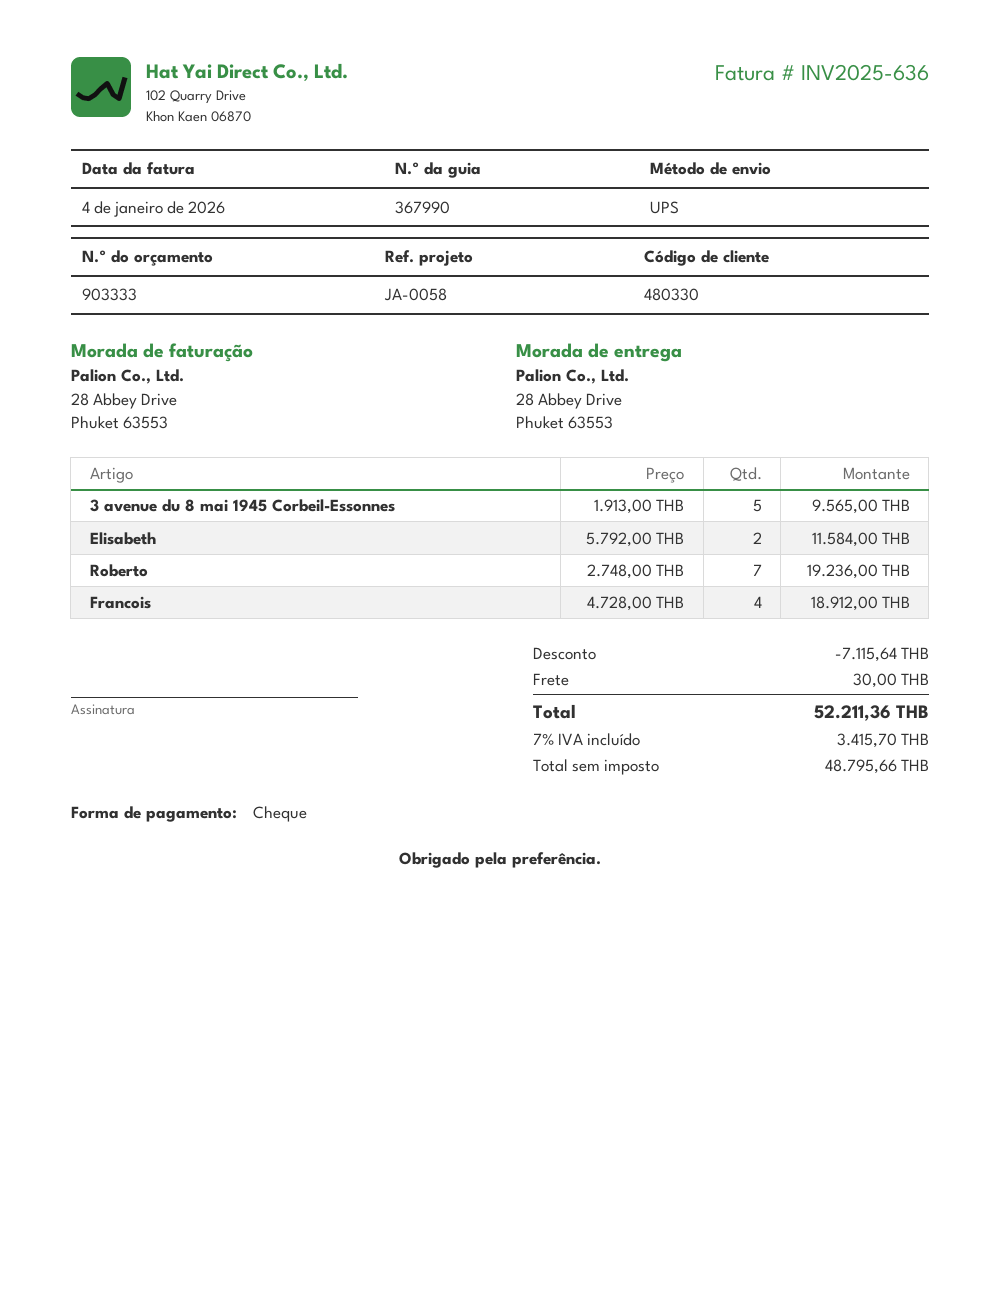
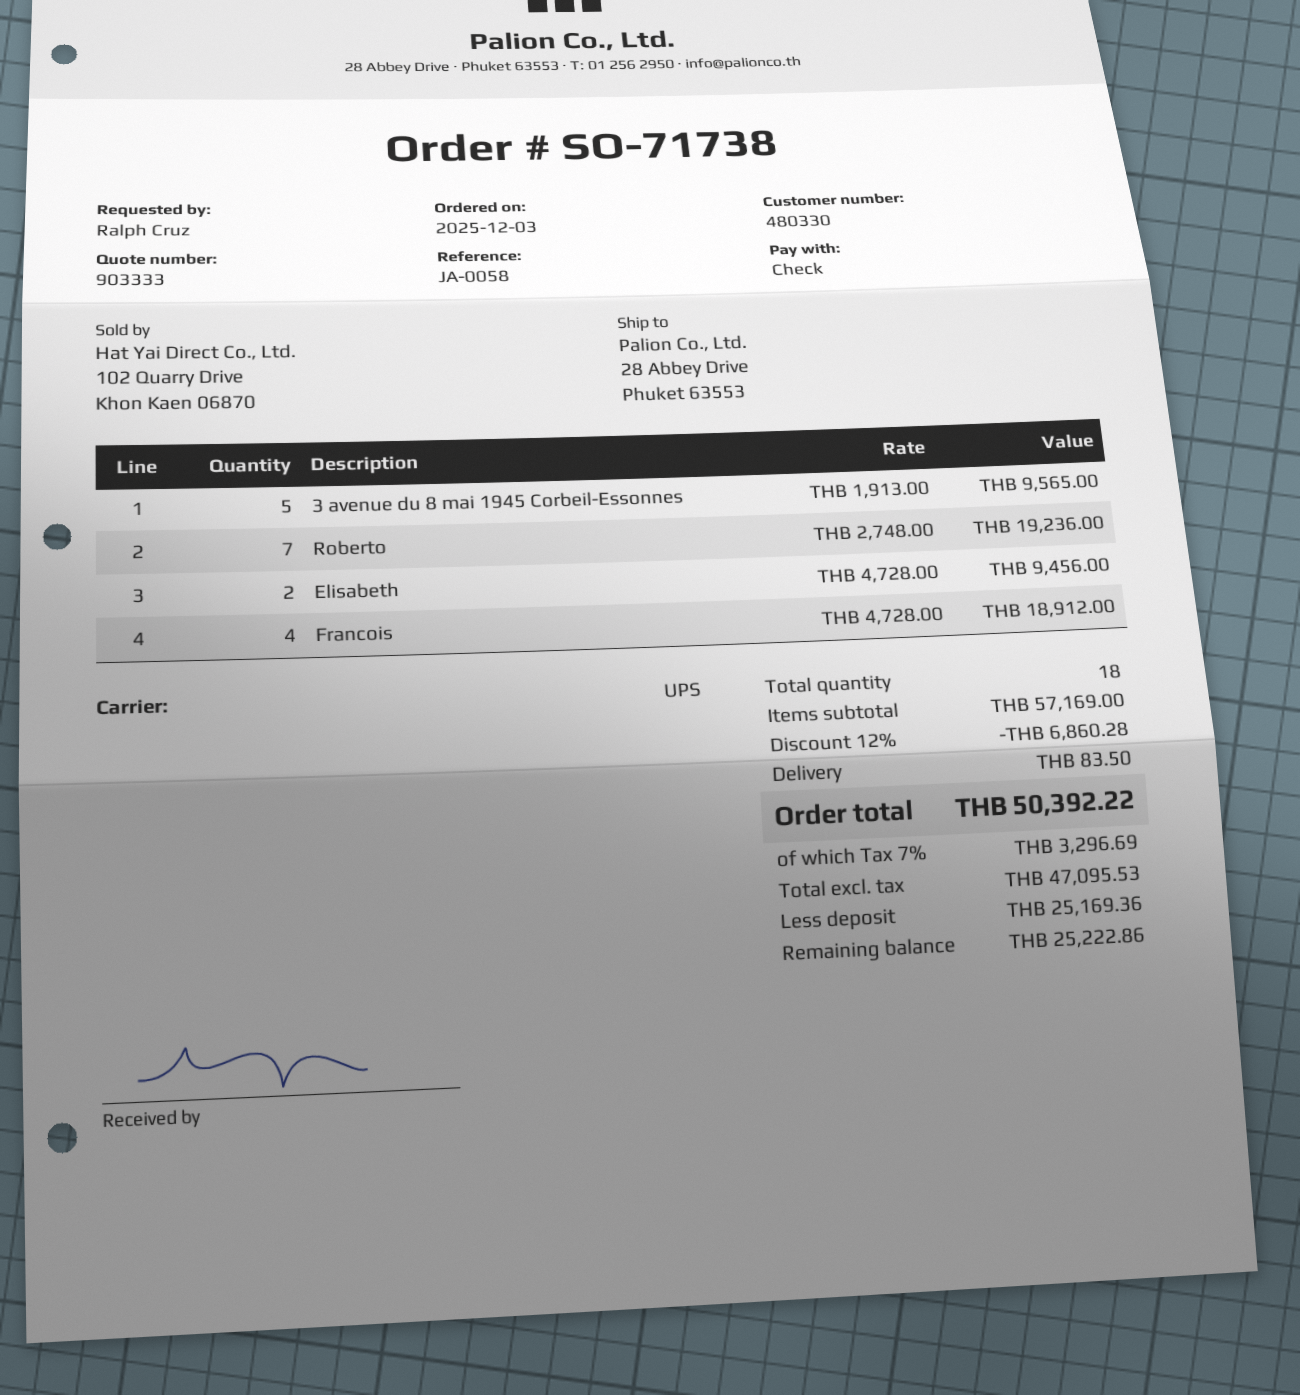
Elisabeth: 2 x 5792.00 = 11584.00 -> 2 x 4728.00 = 9456.00
discount: 7115.64 -> 6860.28
shipping: 30.00 -> 83.50
net: 48795.66 -> 47095.53
tax: 7% = 3415.70 -> 7% = 3296.69
total: 52211.36 -> 50392.22

